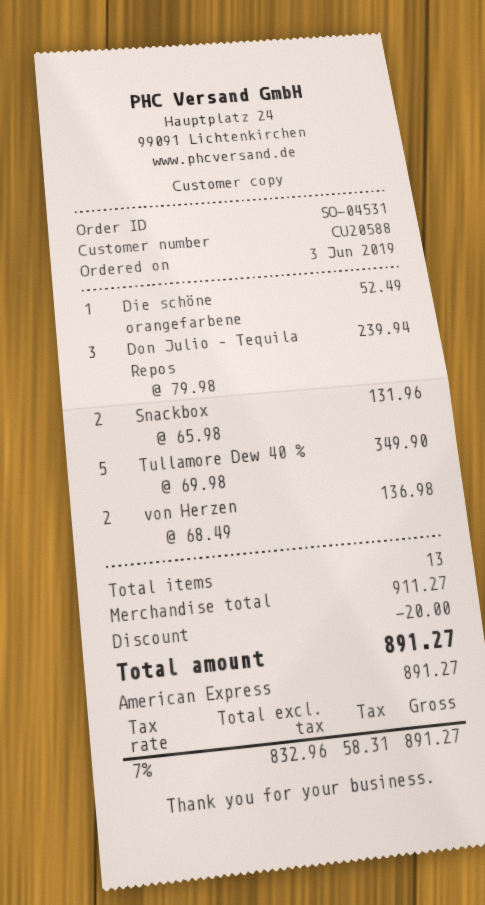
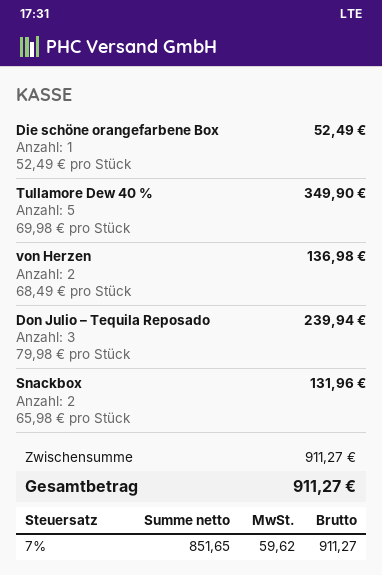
discount: 20.00 -> none
net: 832.96 -> 851.65
tax: 7% = 58.31 -> 7% = 59.62
total: 891.27 -> 911.27

